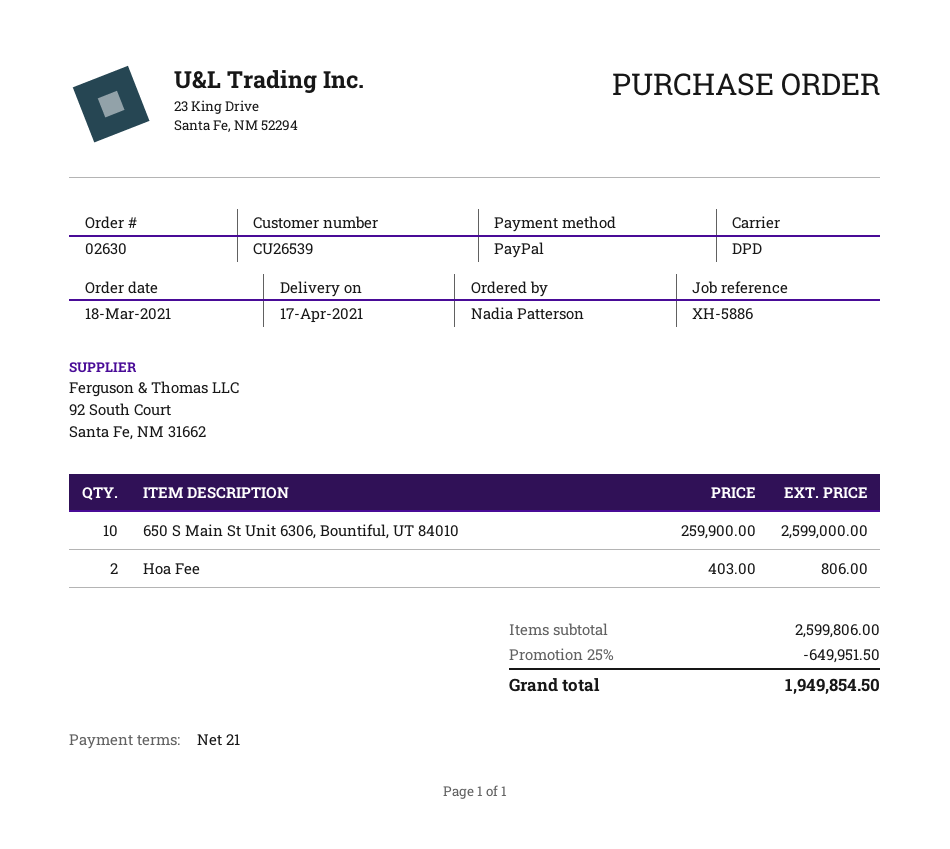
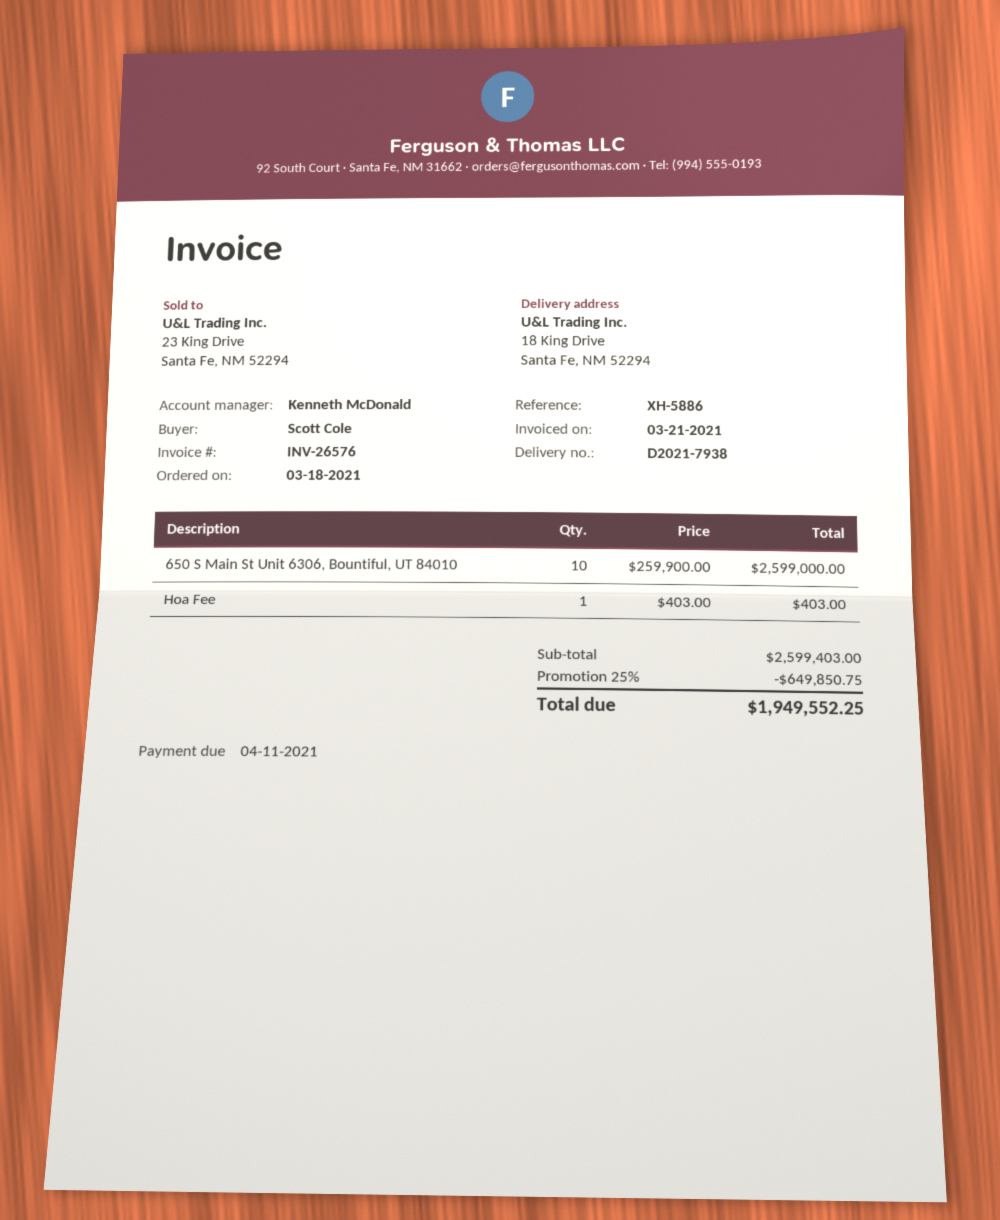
ordered by: Nadia Patterson -> Scott Cole
Hoa Fee: 2 x 403.00 = 806.00 -> 1 x 403.00 = 403.00
subtotal: 2599806.00 -> 2599403.00
discount: 25% = 649951.50 -> 25% = 649850.75
total: 1949854.50 -> 1949552.25

